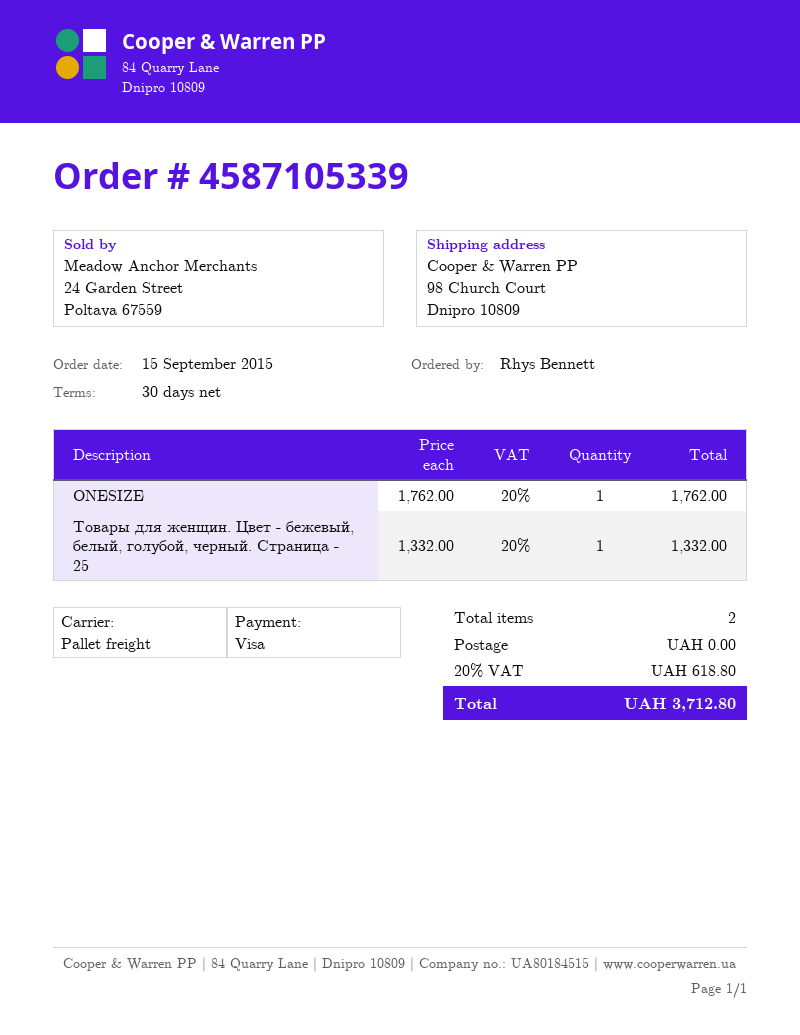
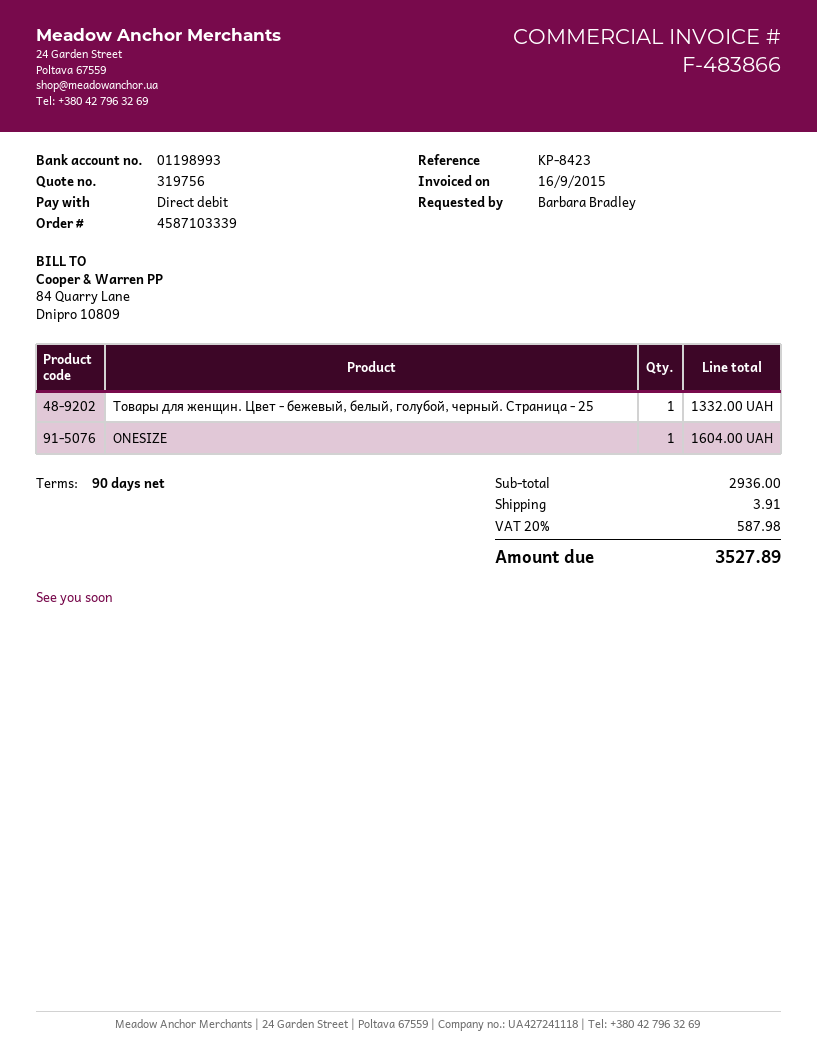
order number: 4587105339 -> 4587103339
payment terms: 30 days -> 90 days
ordered by: Rhys Bennett -> Barbara Bradley
payment method: Visa -> direct debit
ONESIZE: 1 for 1762.00 -> 1 for 1604.00
shipping: 0.00 -> 3.91
tax: 20% = 618.80 -> 20% = 587.98
total: 3712.80 -> 3527.89

